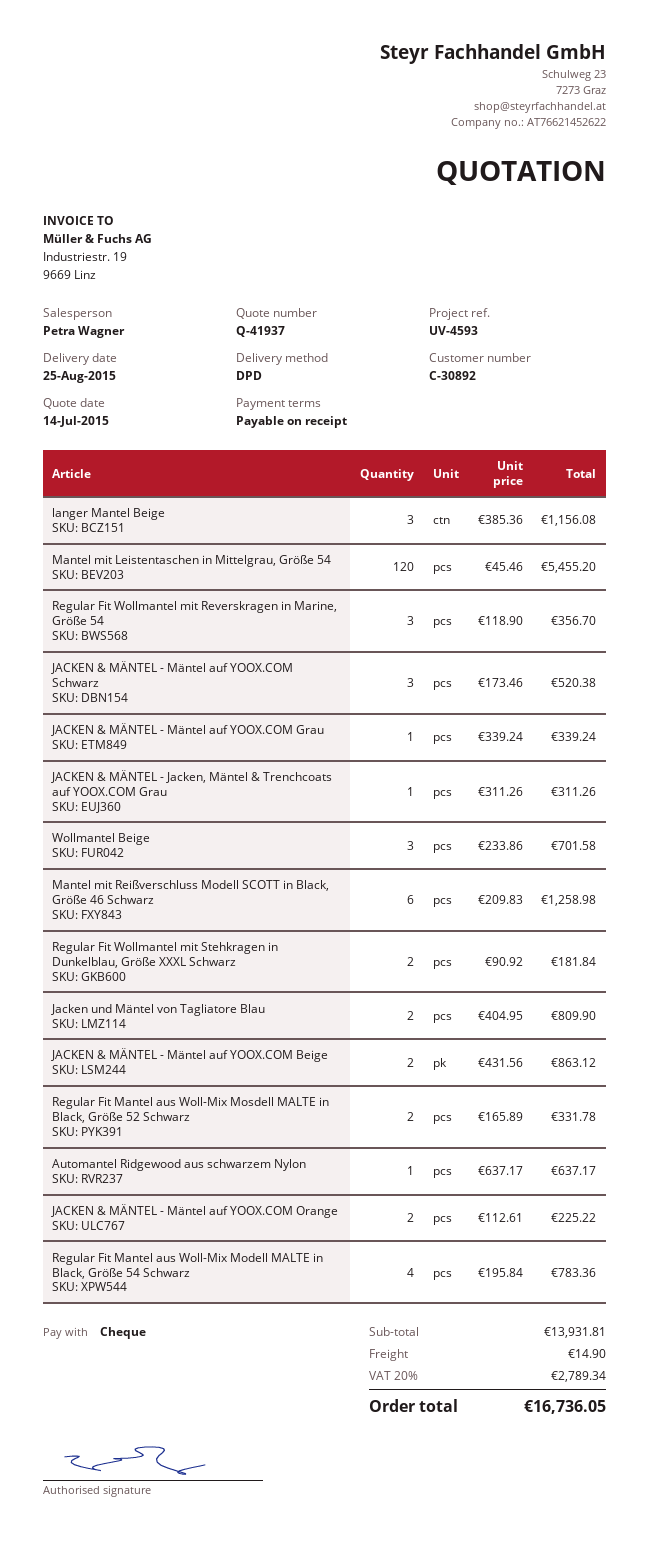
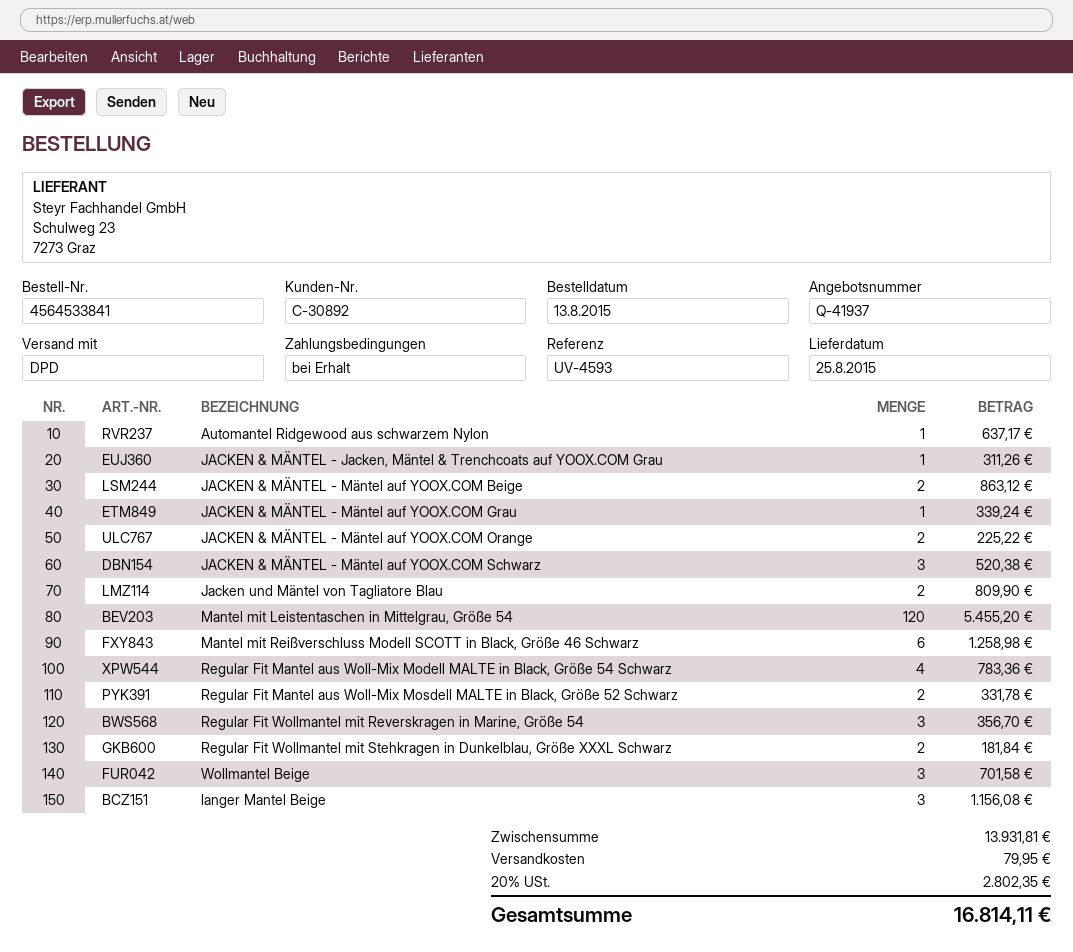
shipping: 14.90 -> 79.95
tax: 20% = 2789.34 -> 20% = 2802.35
total: 16736.05 -> 16814.11

